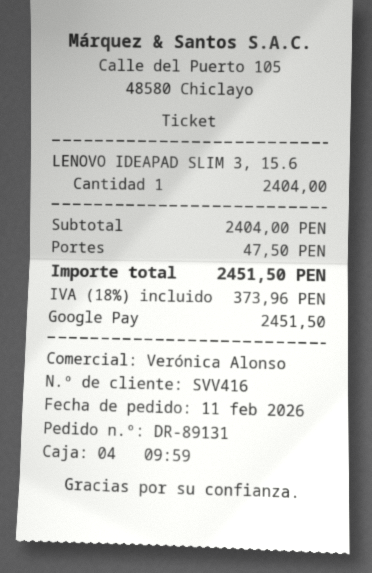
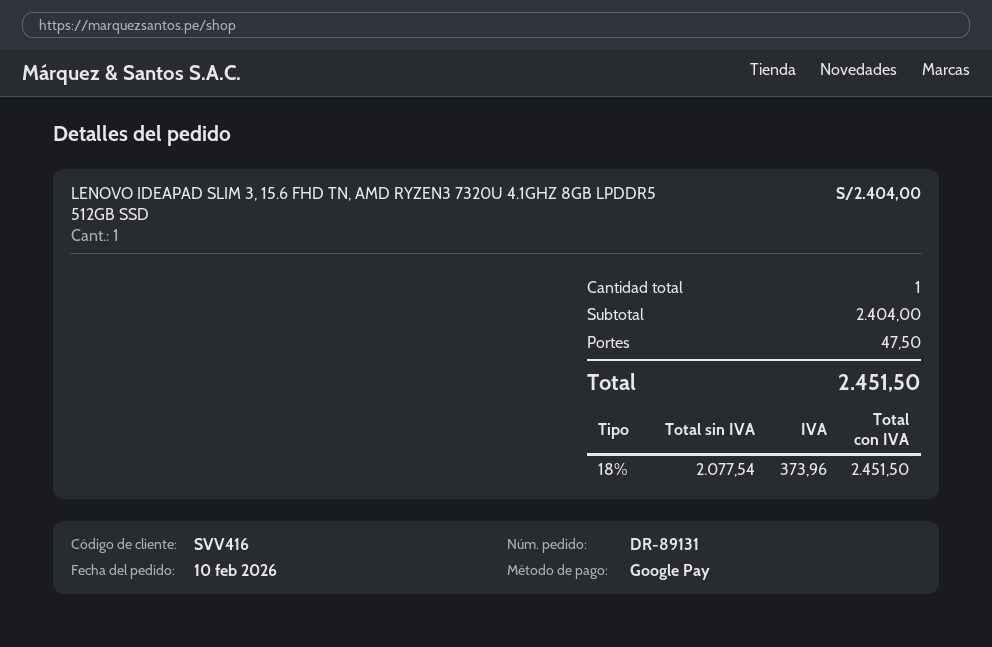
order date: 2026-02-11 -> 2026-02-10

